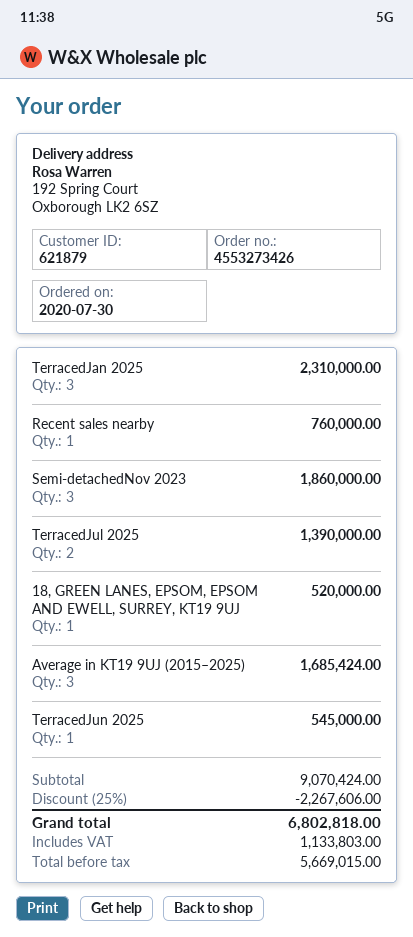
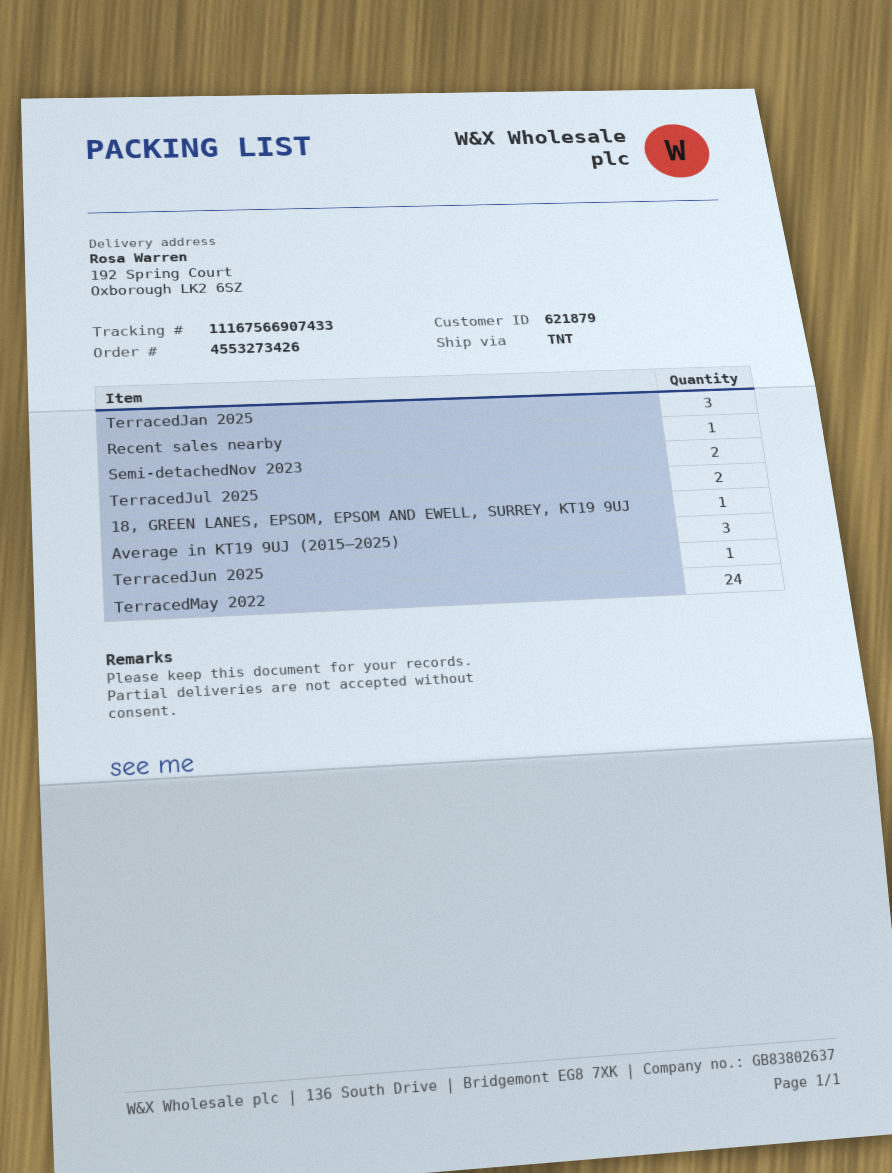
Semi-detachedNov 2023: 3 -> 2
TerracedMay 2022: none -> 24

